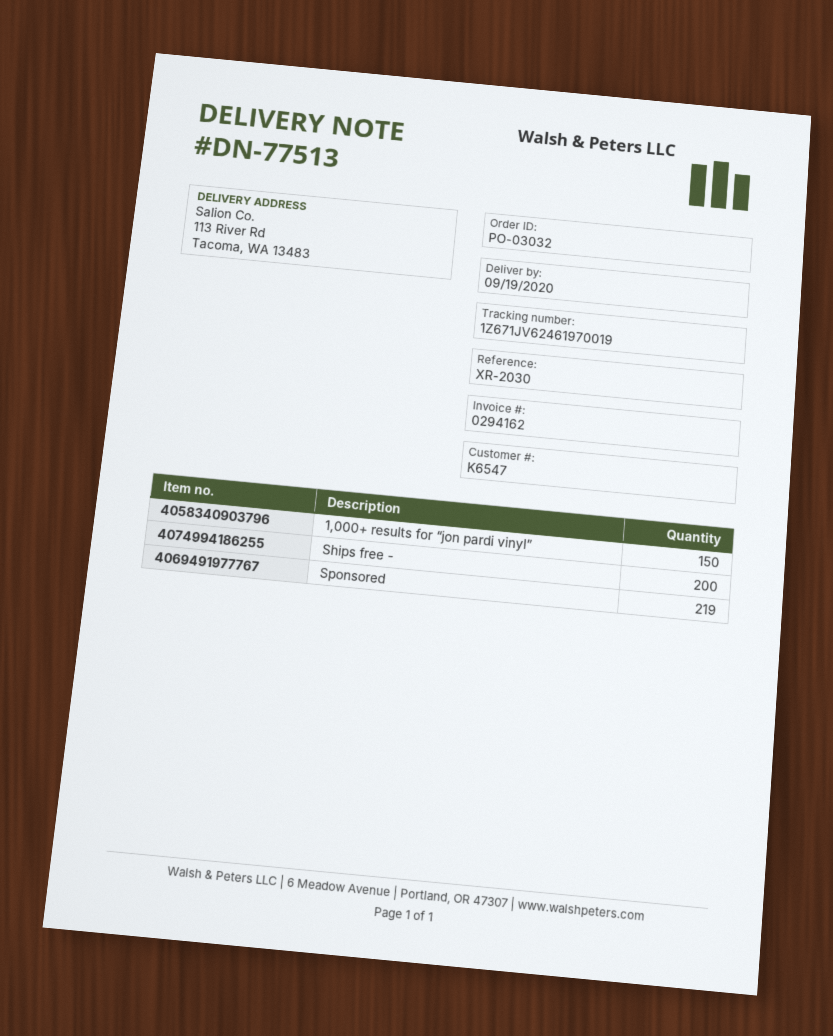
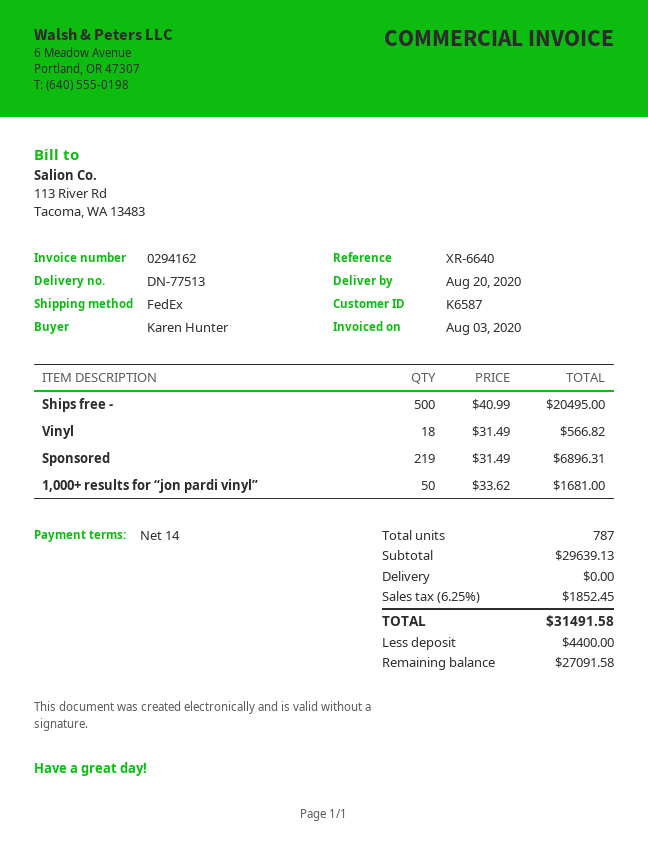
delivery date: 2020-09-19 -> 2020-08-20
customer number: K6547 -> K6587
reference: XR-2030 -> XR-6640
1,000+ results for “jon pardi vinyl”: 150 -> 50
Ships free -: 200 -> 500
Vinyl: none -> 18

